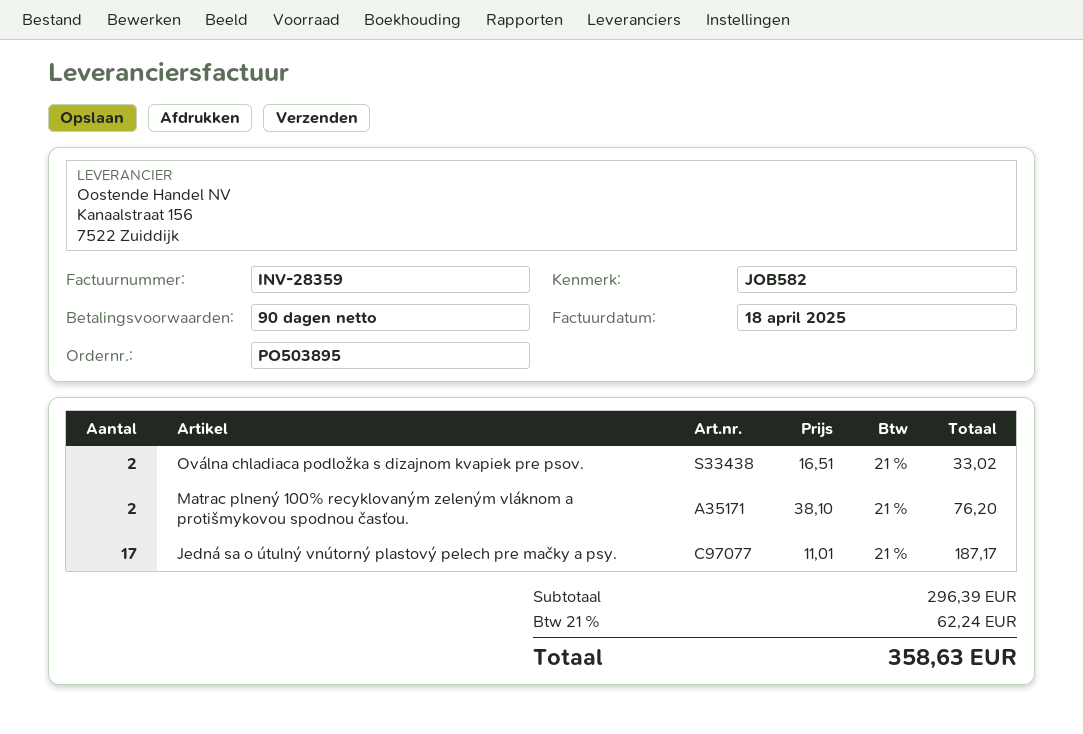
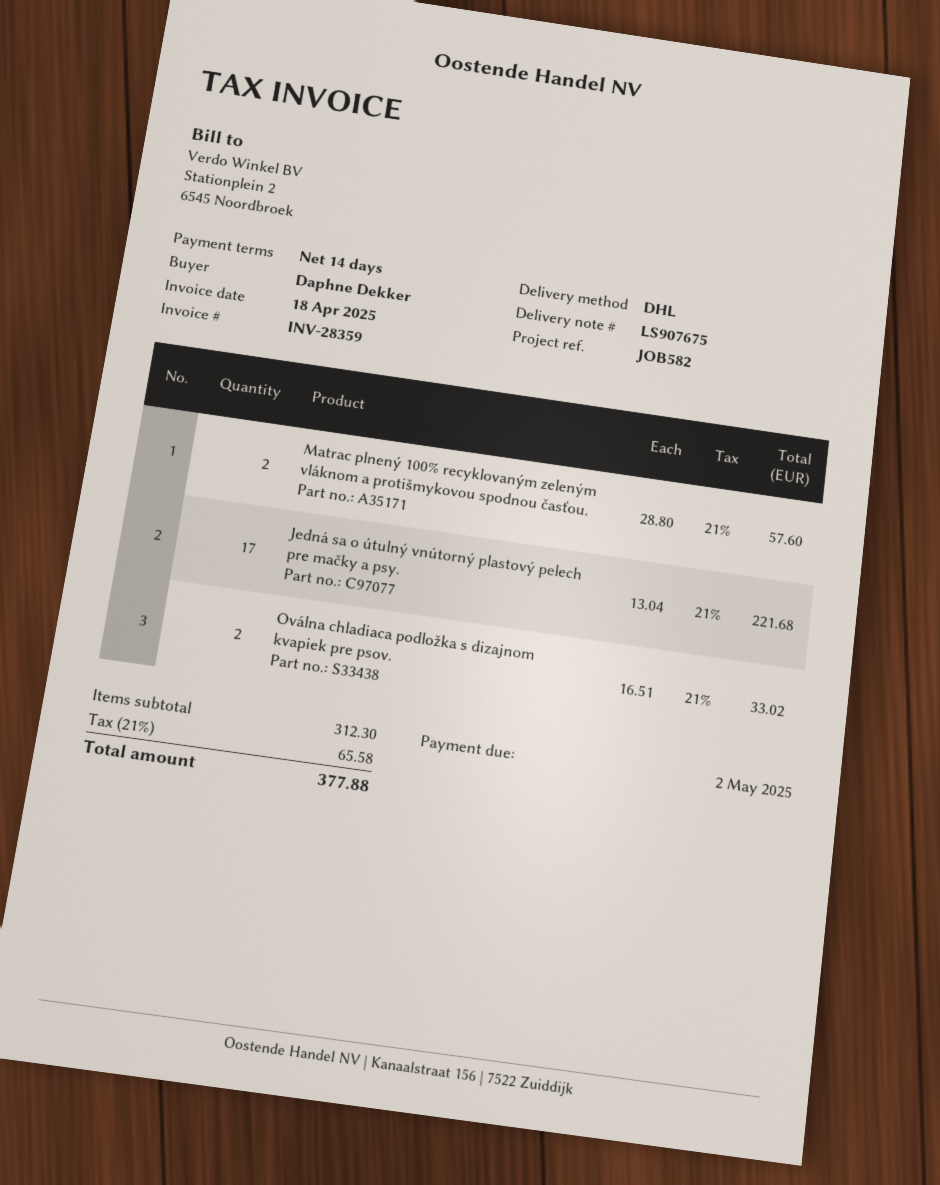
payment terms: 90 days -> 14 days
Matrac plnený 100% recyklovaným zeleným vláknom a protišmykovou spodnou časťou.: 2 x 38.10 = 76.20 -> 2 x 28.80 = 57.60
Jedná sa o útulný vnútorný plastový pelech pre mačky a psy.: 17 x 11.01 = 187.17 -> 17 x 13.04 = 221.68
subtotal: 296.39 -> 312.30
tax: 21% = 62.24 -> 21% = 65.58
total: 358.63 -> 377.88

